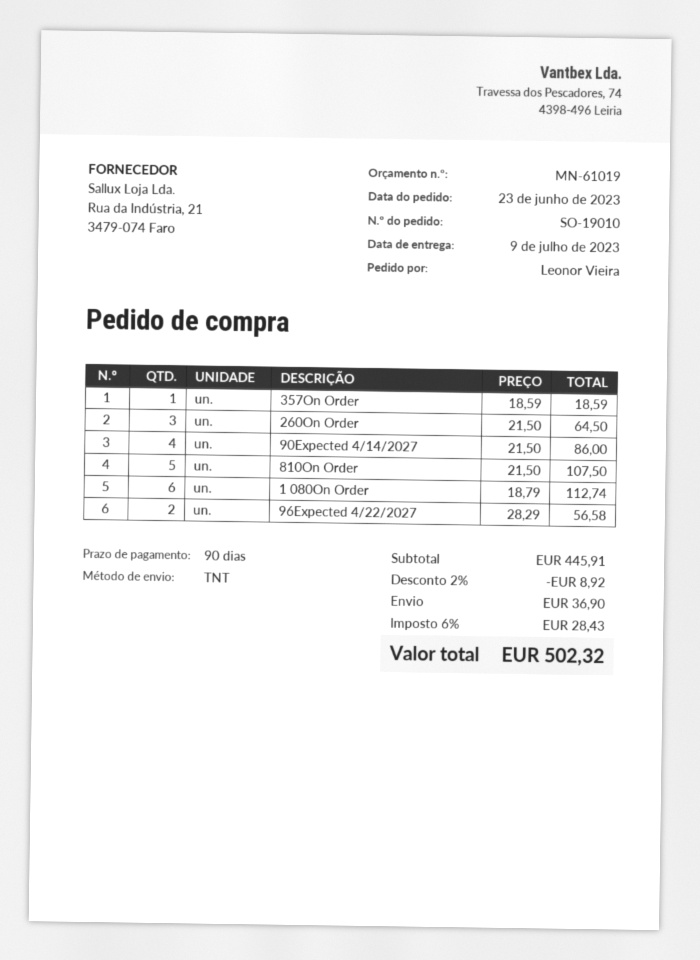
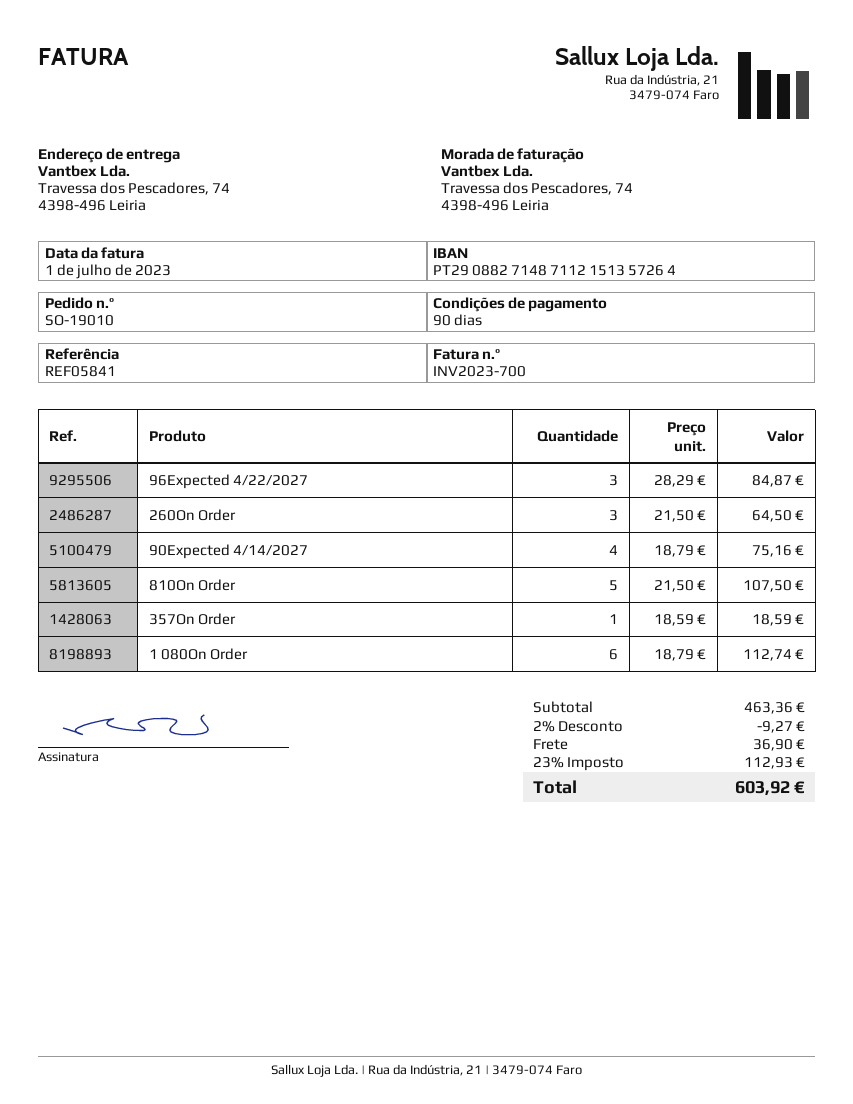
90Expected 4/14/2027: 4 x 21.50 = 86.00 -> 4 x 18.79 = 75.16
96Expected 4/22/2027: 2 x 28.29 = 56.58 -> 3 x 28.29 = 84.87
subtotal: 445.91 -> 463.36
discount: 2% = 8.92 -> 2% = 9.27
tax: 6% = 28.43 -> 23% = 112.93
total: 502.32 -> 603.92

